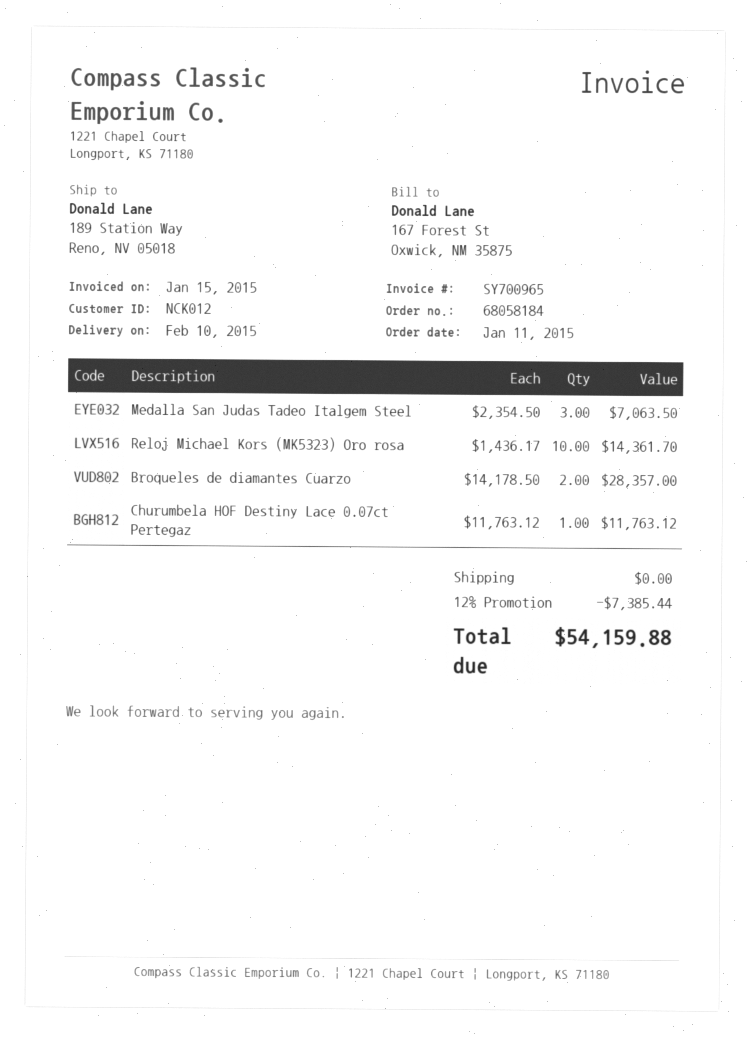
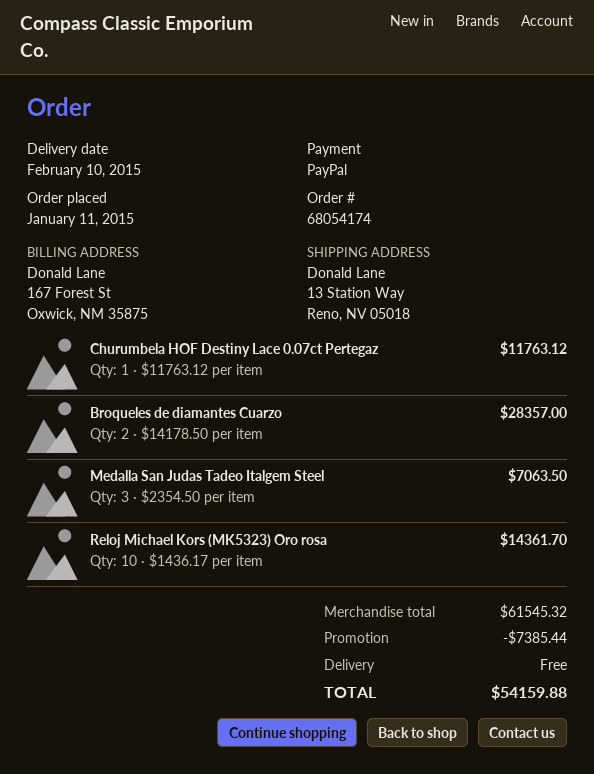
order number: 68058184 -> 68054174
ship to: 189 Station Way, Reno, NV 05018 -> 13 Station Way, Reno, NV 05018

